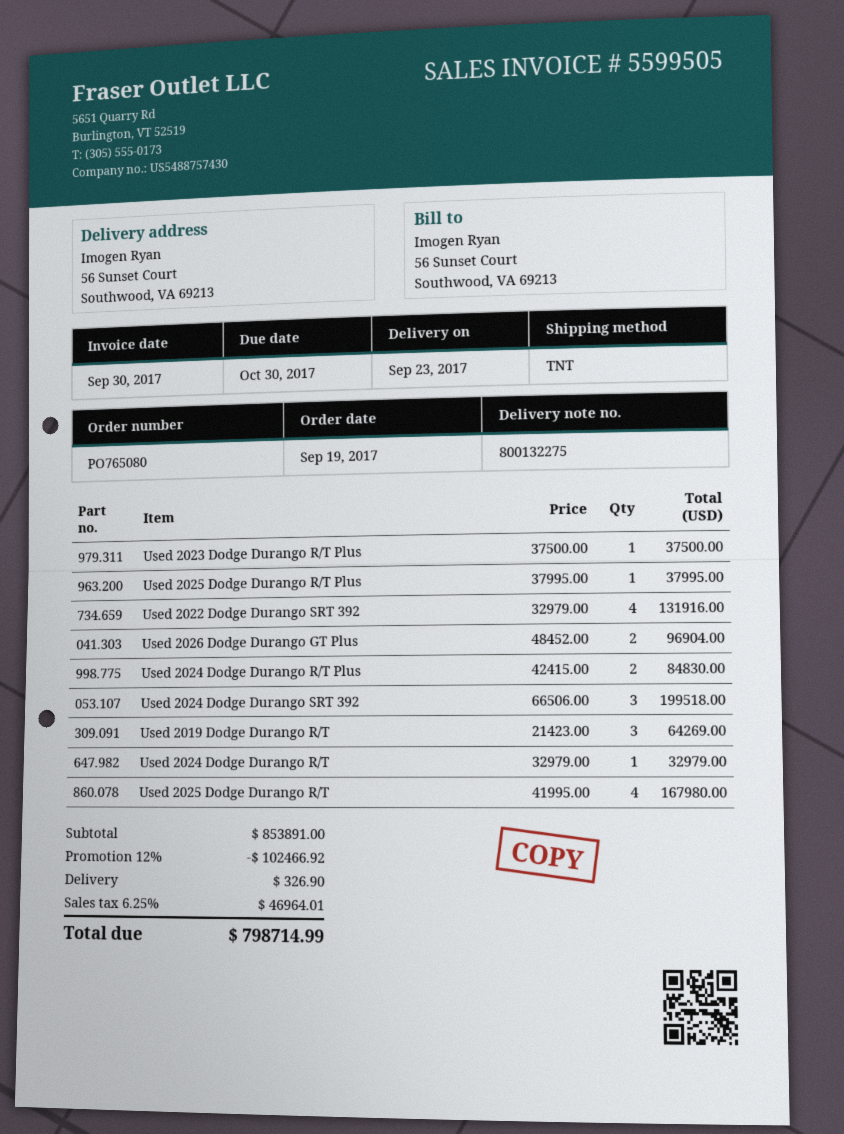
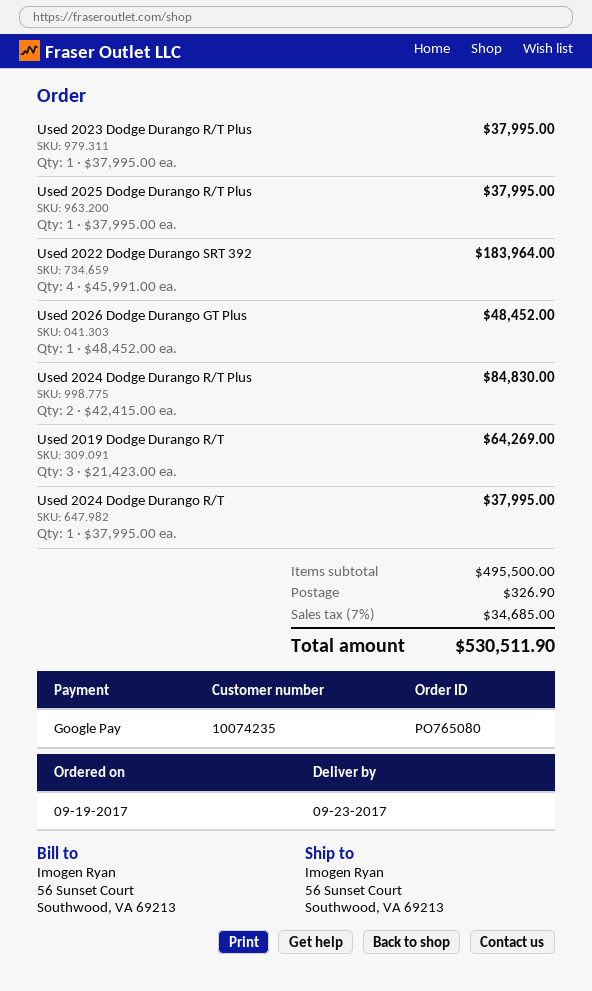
Used 2023 Dodge Durango R/T Plus: 1 x 37500.00 = 37500.00 -> 1 x 37995.00 = 37995.00
Used 2022 Dodge Durango SRT 392: 4 x 32979.00 = 131916.00 -> 4 x 45991.00 = 183964.00
Used 2026 Dodge Durango GT Plus: 2 x 48452.00 = 96904.00 -> 1 x 48452.00 = 48452.00
Used 2024 Dodge Durango SRT 392: 3 x 66506.00 = 199518.00 -> none
Used 2024 Dodge Durango R/T: 1 x 32979.00 = 32979.00 -> 1 x 37995.00 = 37995.00
Used 2025 Dodge Durango R/T: 4 x 41995.00 = 167980.00 -> none
subtotal: 853891.00 -> 495500.00
discount: 12% = 102466.92 -> none
tax: 6.25% = 46964.01 -> 7% = 34685.00
total: 798714.99 -> 530511.90

